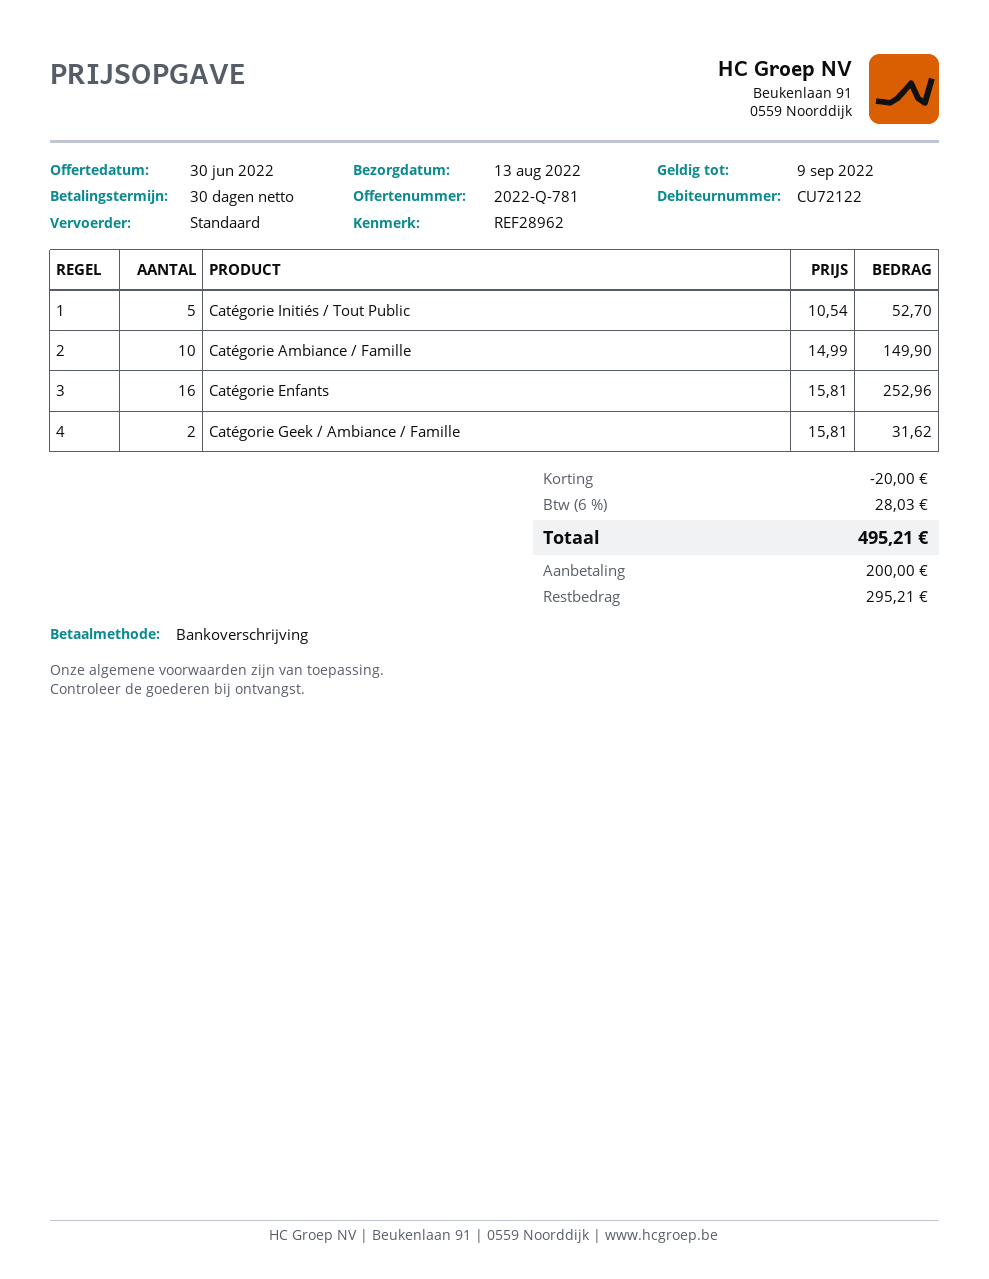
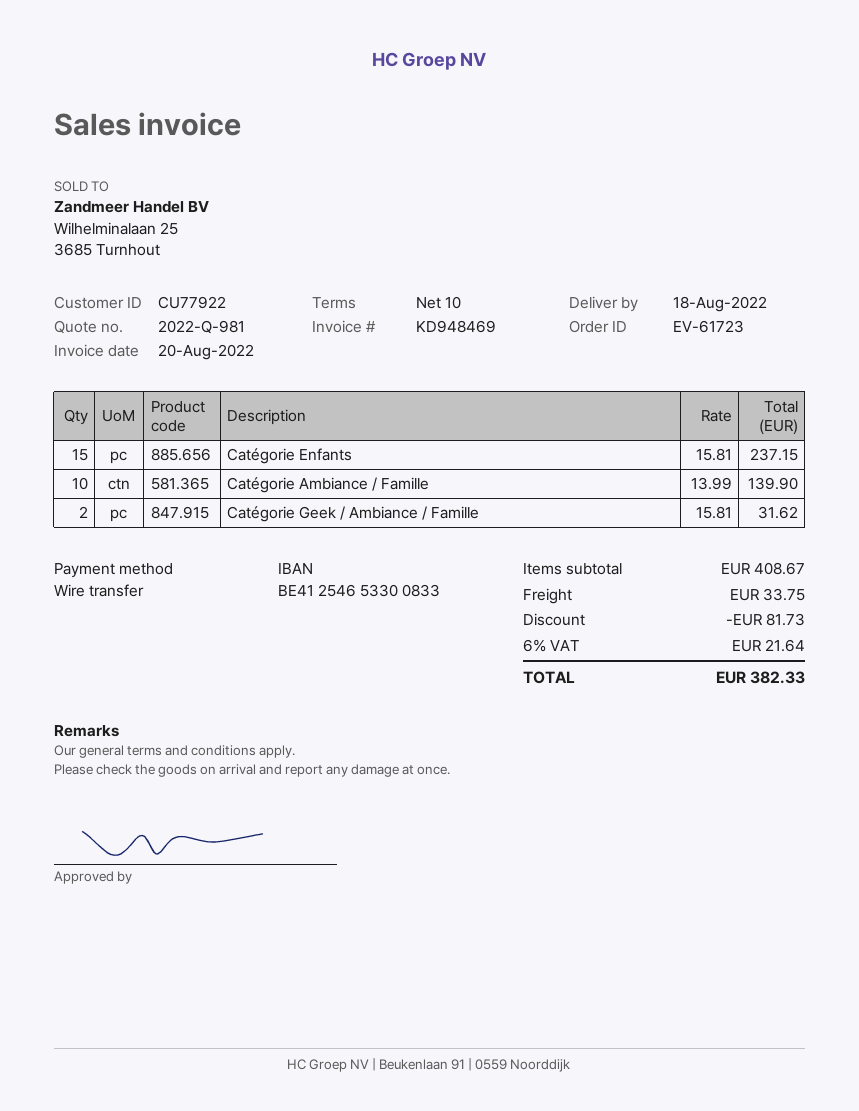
quote number: 2022-Q-781 -> 2022-Q-981
delivery date: 2022-08-13 -> 2022-08-18
payment terms: 30 days -> 10 days
customer number: CU72122 -> CU77922
Catégorie Initiés / Tout Public: 5 x 10.54 = 52.70 -> none
Catégorie Ambiance / Famille: 10 x 14.99 = 149.90 -> 10 x 13.99 = 139.90
Catégorie Enfants: 16 x 15.81 = 252.96 -> 15 x 15.81 = 237.15
discount: 20.00 -> 81.73
shipping: none -> 33.75
tax: 6% = 28.03 -> 6% = 21.64
total: 495.21 -> 382.33

